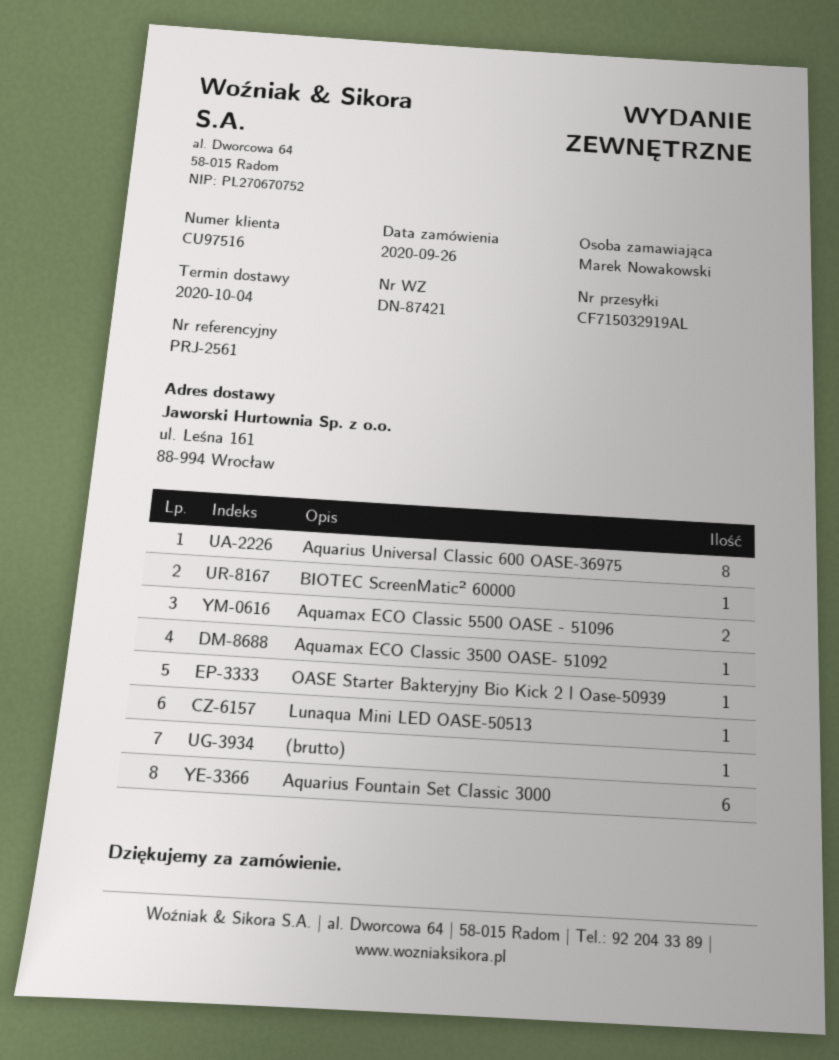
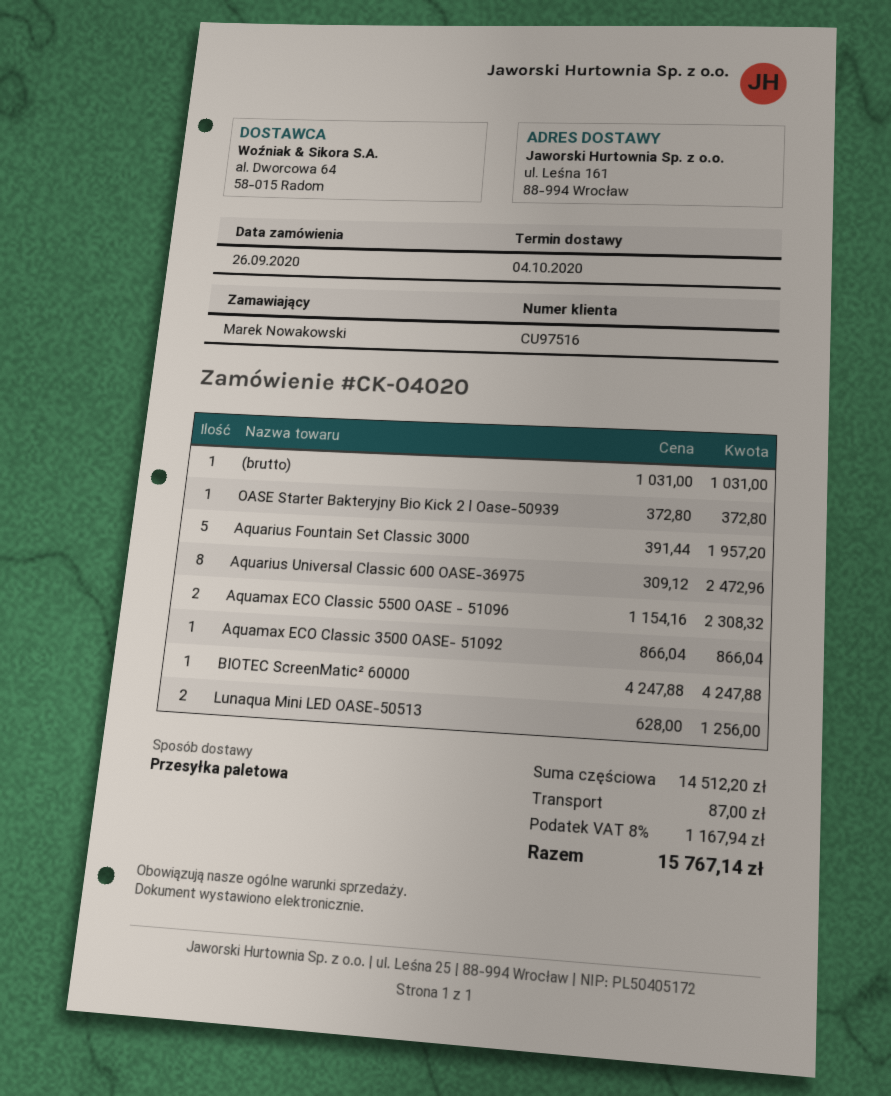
Lunaqua Mini LED OASE-50513: 1 -> 2
Aquarius Fountain Set Classic 3000: 6 -> 5

